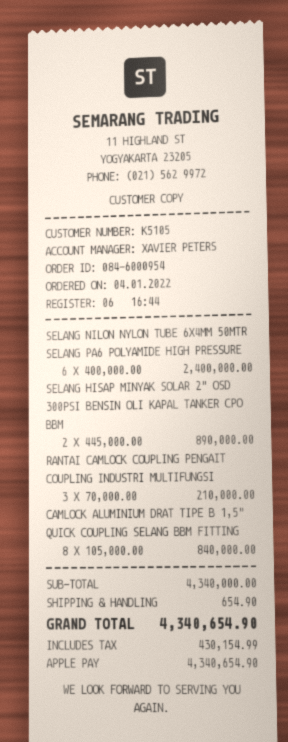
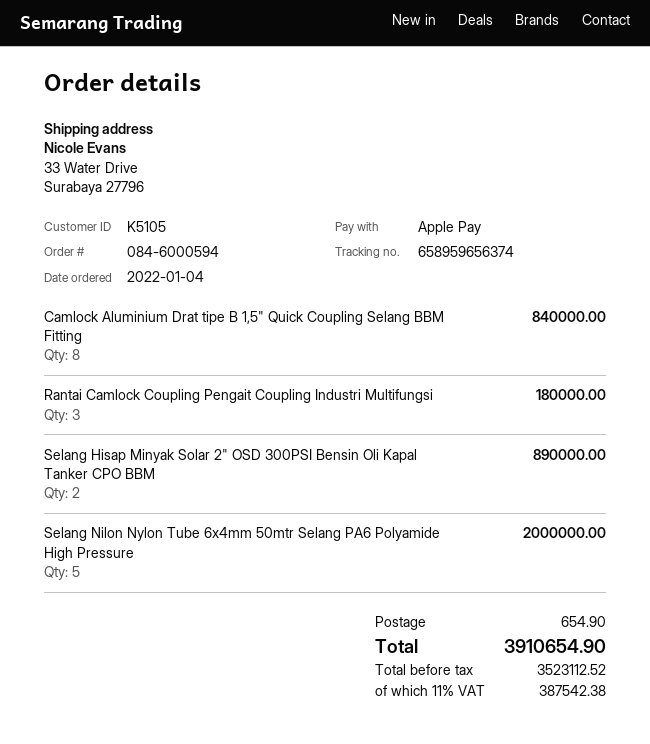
order number: 084-6000954 -> 084-6000594
SELANG NILON NYLON TUBE 6X4MM 50MTR SELANG PA6 POLYAMIDE HIGH PRESSURE: 6 for 2400000.00 -> 5 for 2000000.00
RANTAI CAMLOCK COUPLING PENGAIT COUPLING INDUSTRI MULTIFUNGSI: 3 for 210000.00 -> 3 for 180000.00
tax: 430154.99 -> 387542.38
total: 4340654.90 -> 3910654.90

